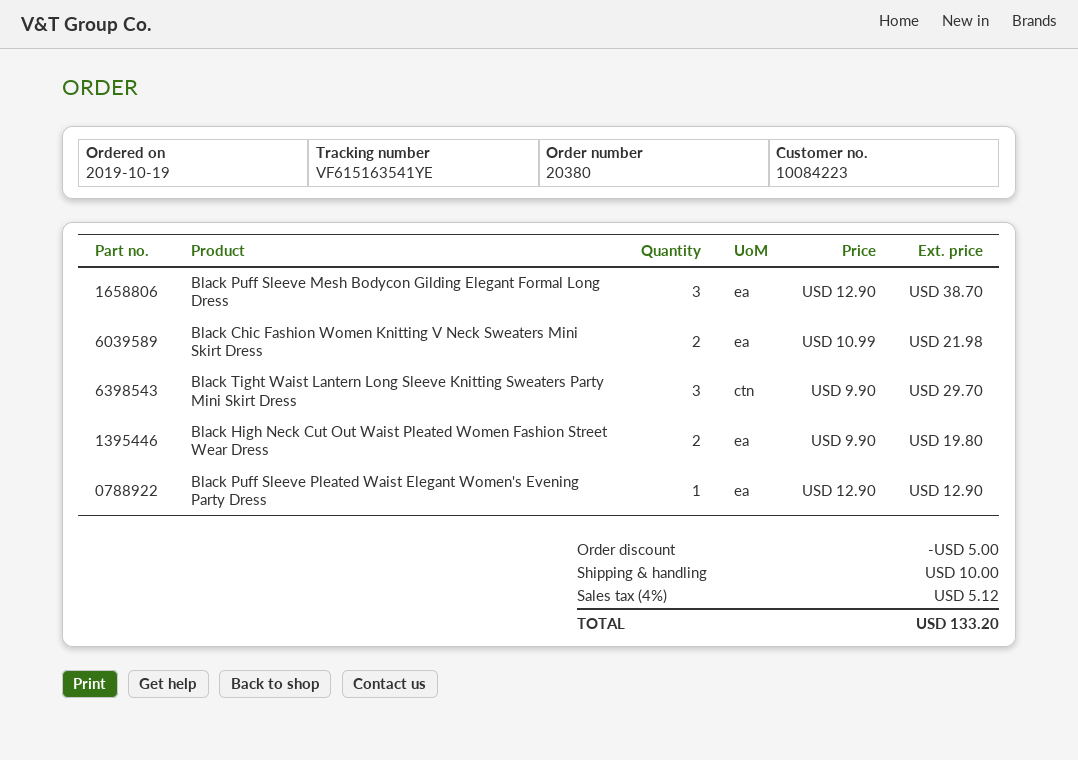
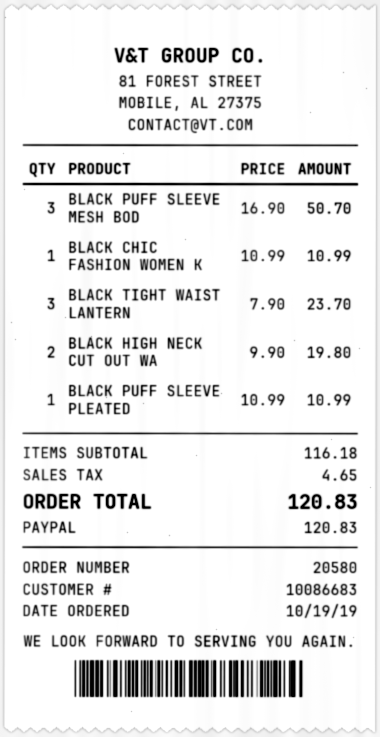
order number: 20380 -> 20580
customer number: 10084223 -> 10086683
Black Puff Sleeve Mesh Bodycon Gilding Elegant Formal Long Dress: 3 x 12.90 = 38.70 -> 3 x 16.90 = 50.70
Black Chic Fashion Women Knitting V Neck Sweaters Mini Skirt Dress: 2 x 10.99 = 21.98 -> 1 x 10.99 = 10.99
Black Tight Waist Lantern Long Sleeve Knitting Sweaters Party Mini Skirt Dress: 3 x 9.90 = 29.70 -> 3 x 7.90 = 23.70
Black Puff Sleeve Pleated Waist Elegant Women's Evening Party Dress: 1 x 12.90 = 12.90 -> 1 x 10.99 = 10.99
discount: 5.00 -> none
shipping: 10.00 -> none
tax: 5.12 -> 4.65
total: 133.20 -> 120.83

